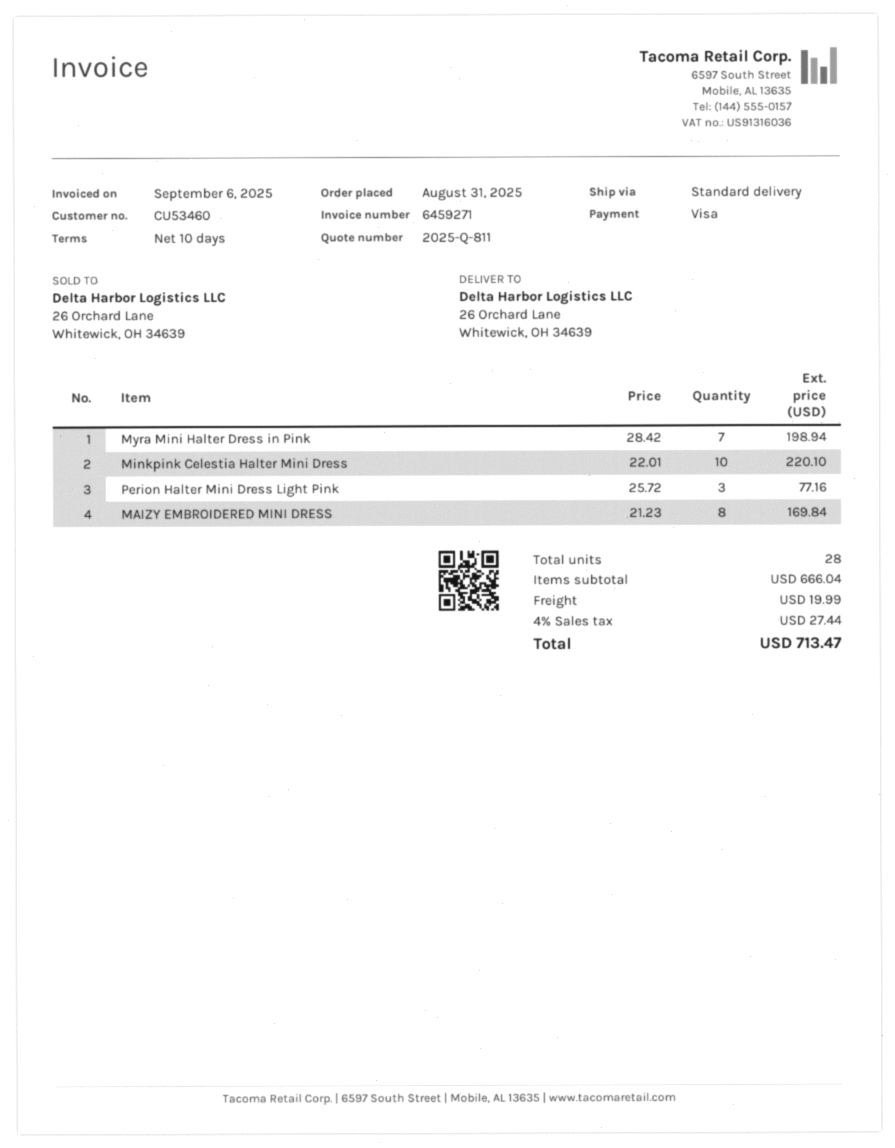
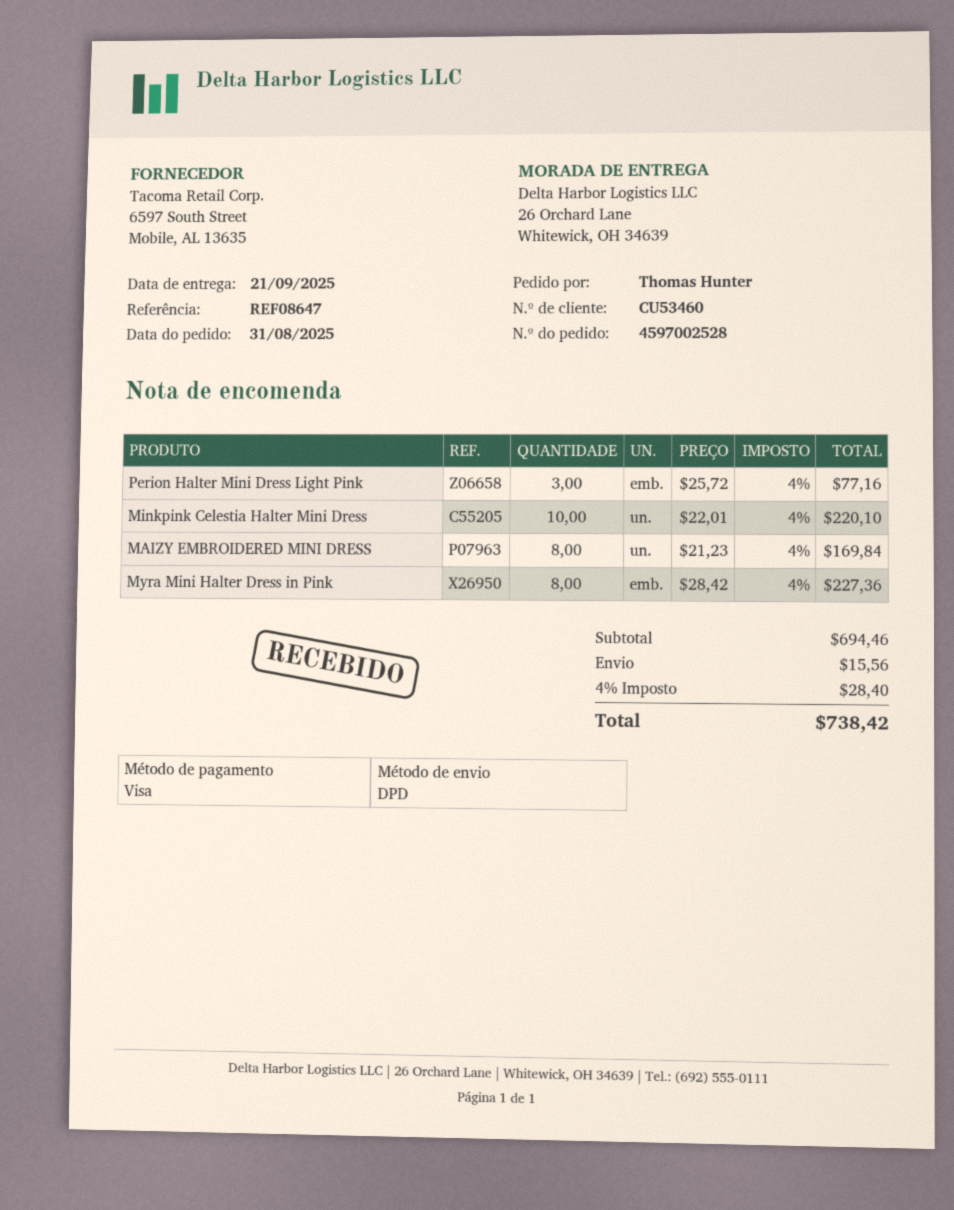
shipping method: standard -> DPD
Myra Mini Halter Dress in Pink: 7 x 28.42 = 198.94 -> 8 x 28.42 = 227.36
subtotal: 666.04 -> 694.46
shipping: 19.99 -> 15.56
tax: 4% = 27.44 -> 4% = 28.40
total: 713.47 -> 738.42

